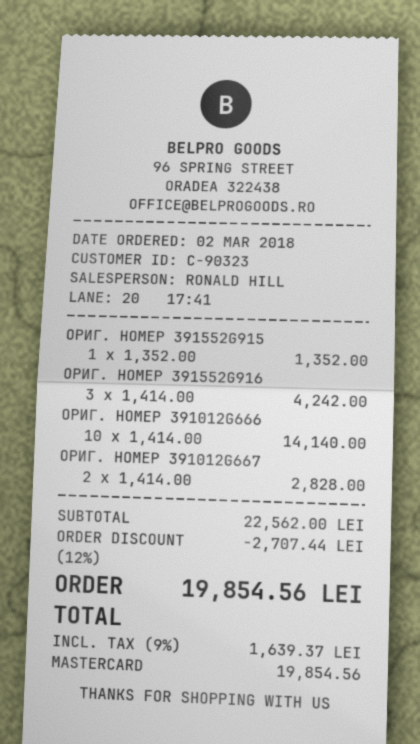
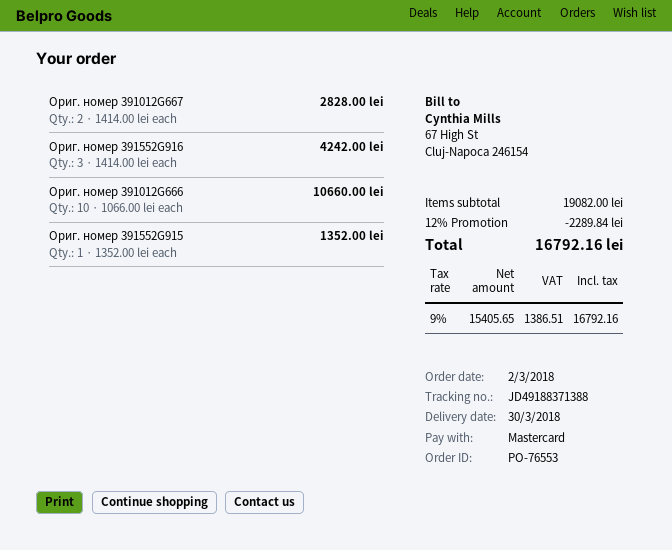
ОРИГ. НОМЕР 391012G666: 10 x 1414.00 = 14140.00 -> 10 x 1066.00 = 10660.00
subtotal: 22562.00 -> 19082.00
discount: 12% = 2707.44 -> 12% = 2289.84
tax: 9% = 1639.37 -> 9% = 1386.51
total: 19854.56 -> 16792.16

